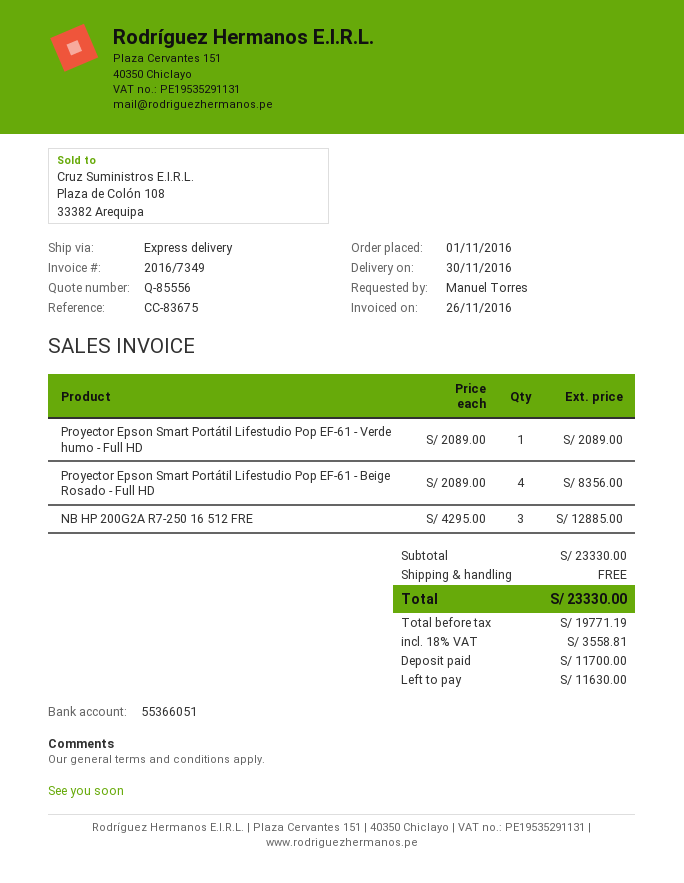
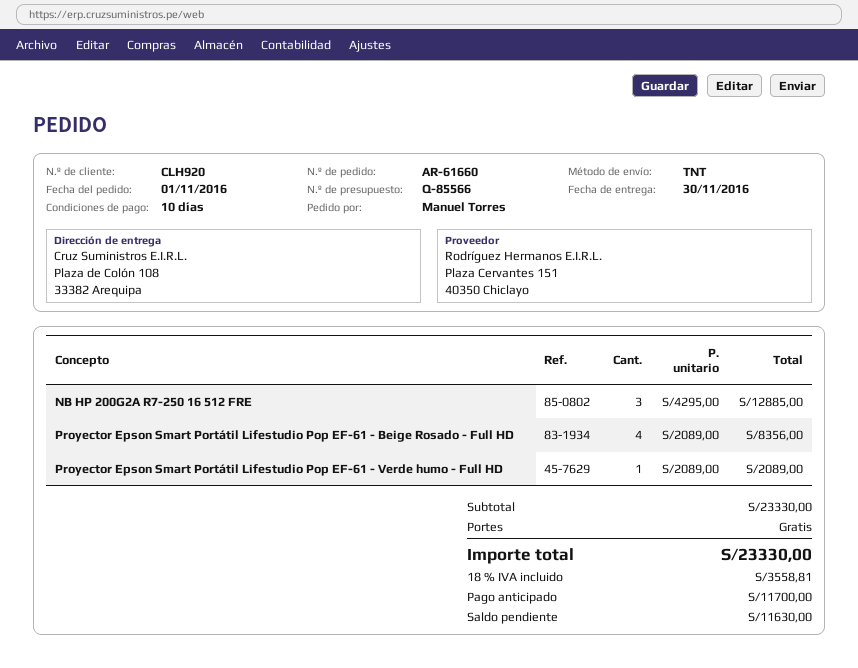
quote number: Q-85556 -> Q-85566
shipping method: express -> TNT

